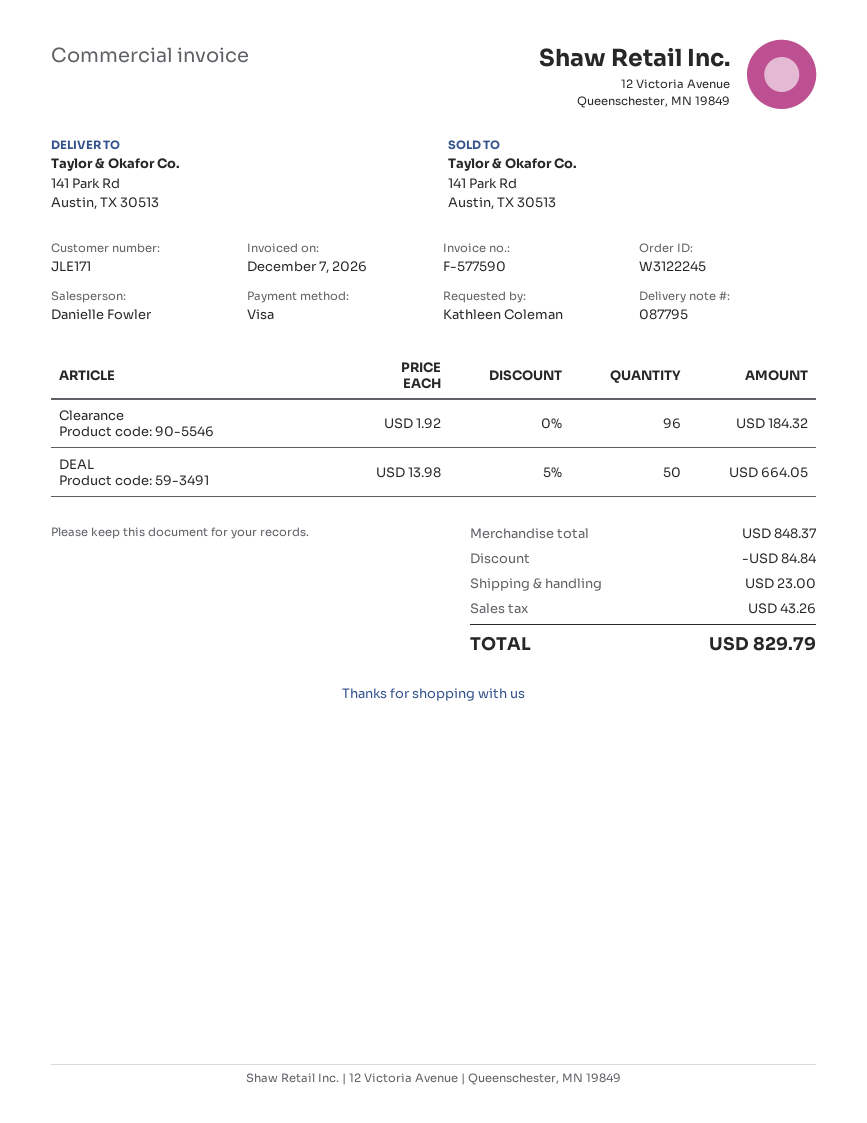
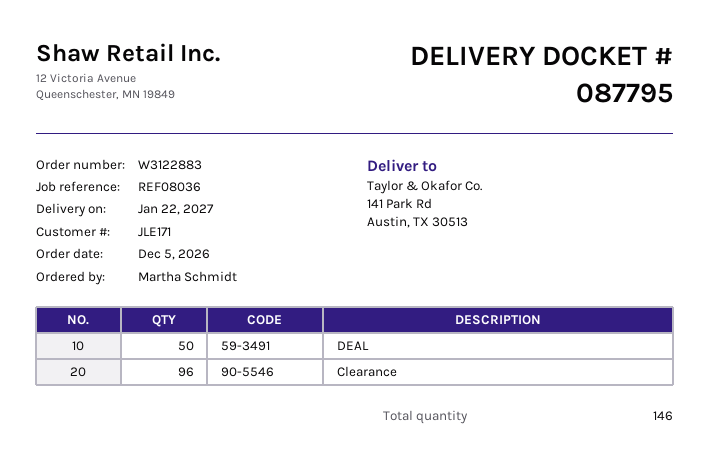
order number: W3122245 -> W3122883
ordered by: Kathleen Coleman -> Martha Schmidt

